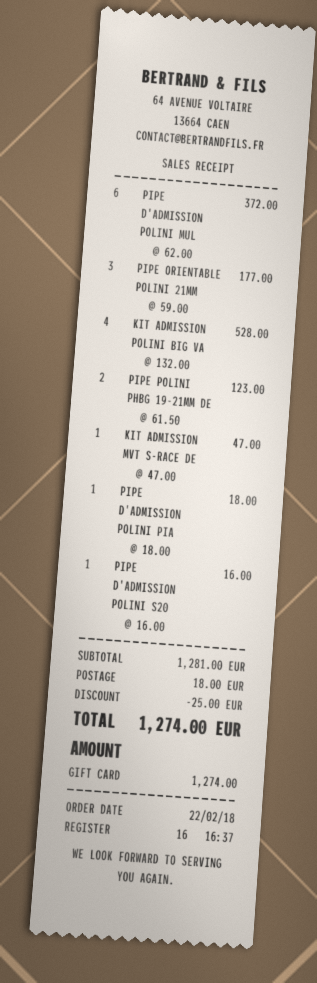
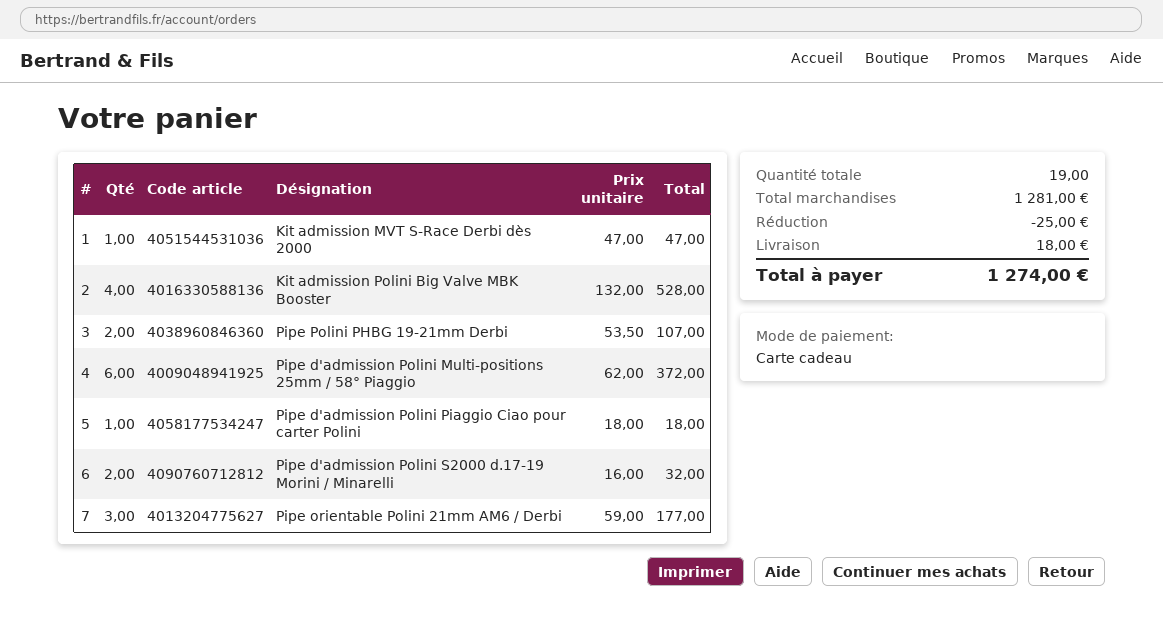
PIPE POLINI PHBG 19-21MM DE: 2 x 61.50 = 123.00 -> 2 x 53.50 = 107.00
PIPE D'ADMISSION POLINI S20: 1 x 16.00 = 16.00 -> 2 x 16.00 = 32.00

